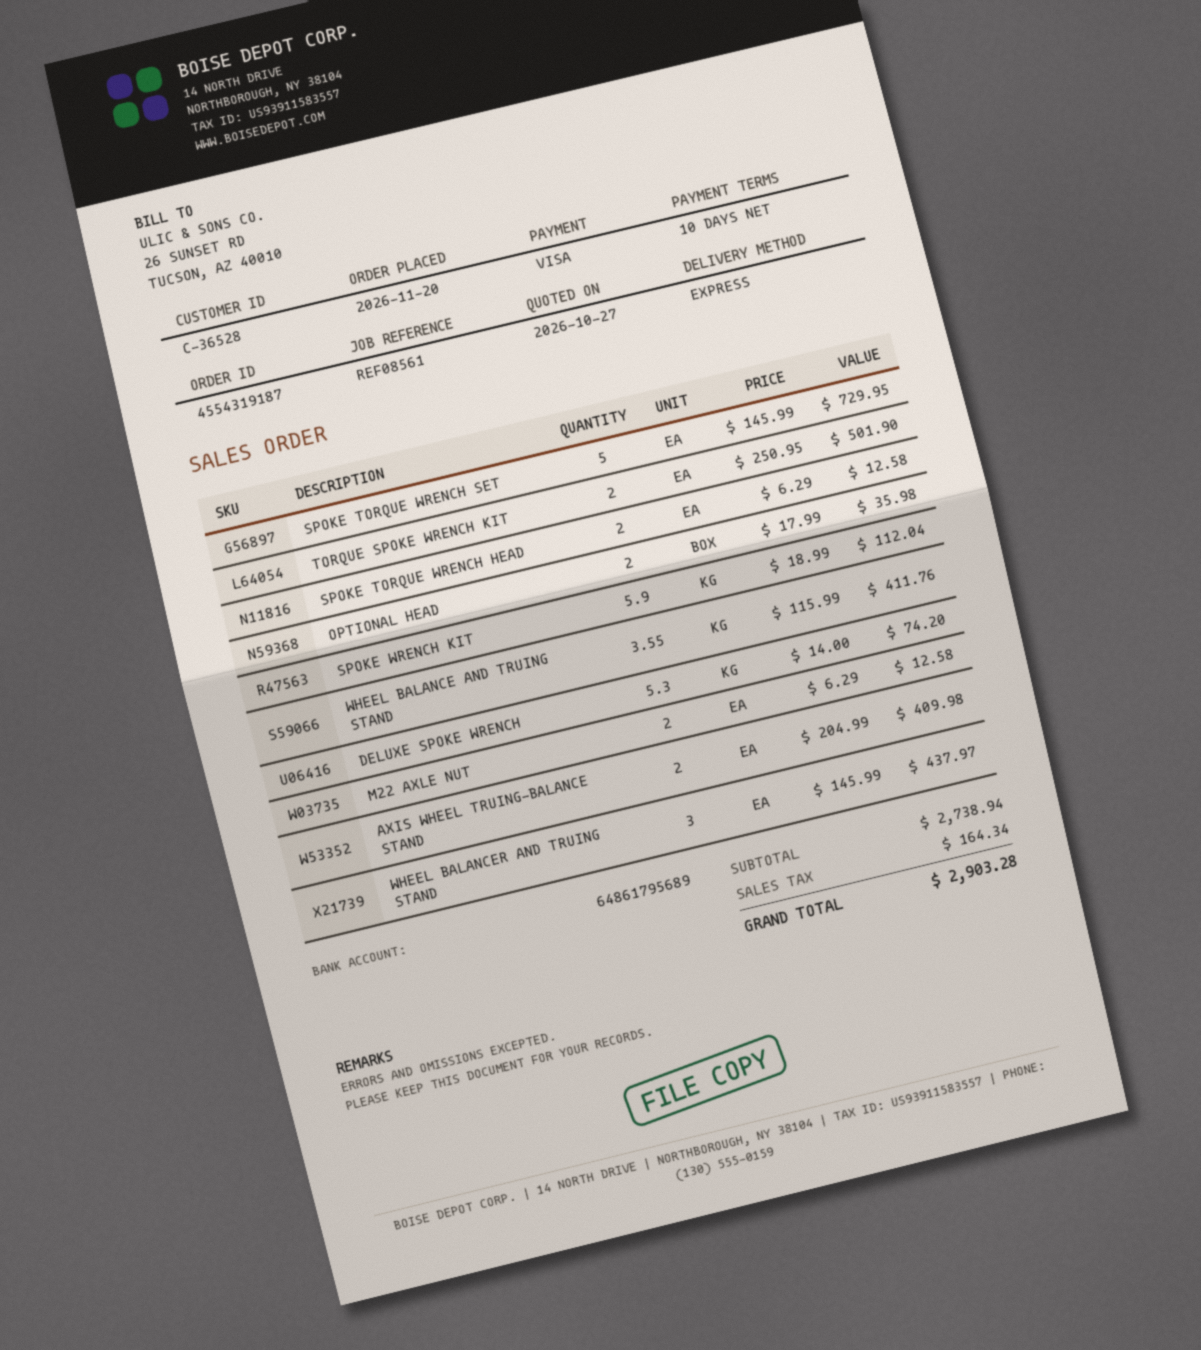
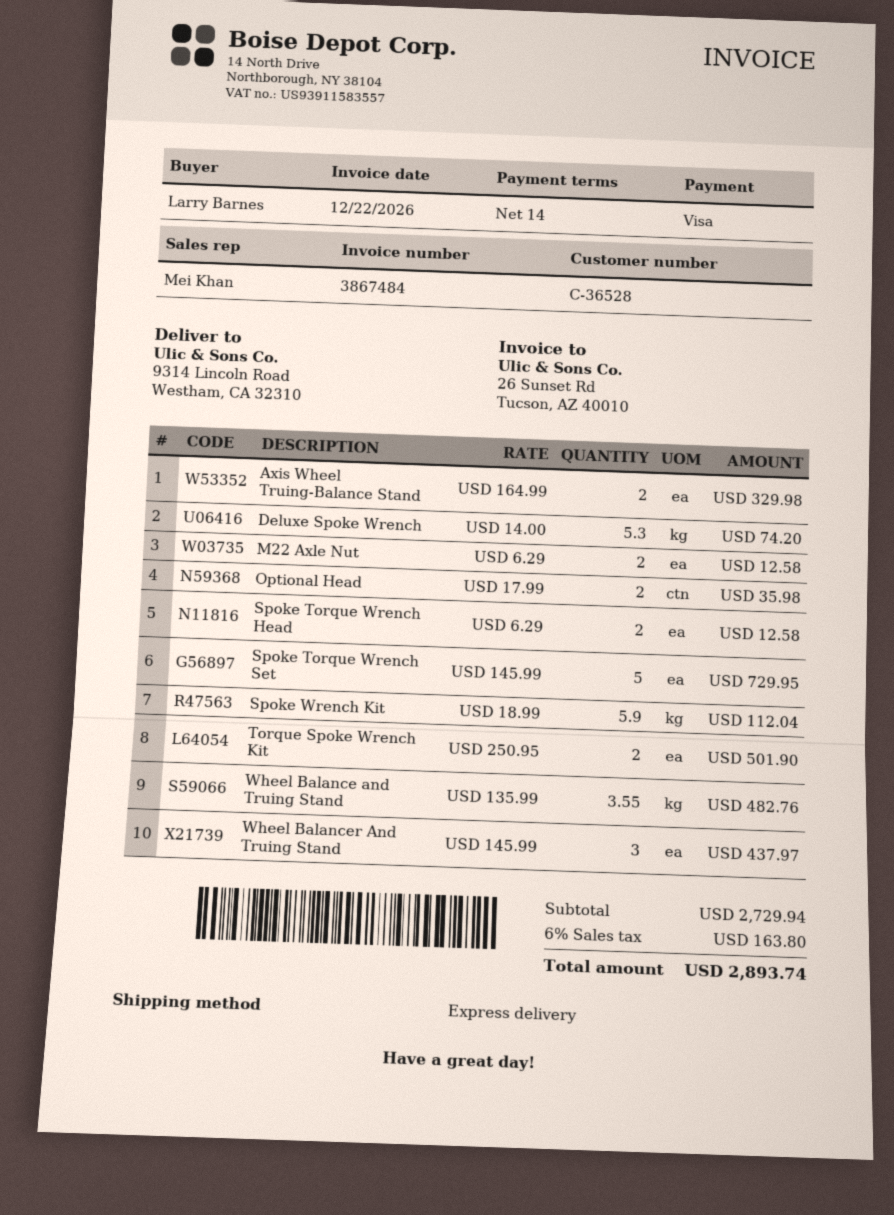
payment terms: 10 days -> 14 days
WHEEL BALANCE AND TRUING STAND: 3.55 x 115.99 = 411.76 -> 3.55 x 135.99 = 482.76
AXIS WHEEL TRUING-BALANCE STAND: 2 x 204.99 = 409.98 -> 2 x 164.99 = 329.98
subtotal: 2738.94 -> 2729.94
tax: 164.34 -> 163.80
total: 2903.28 -> 2893.74

